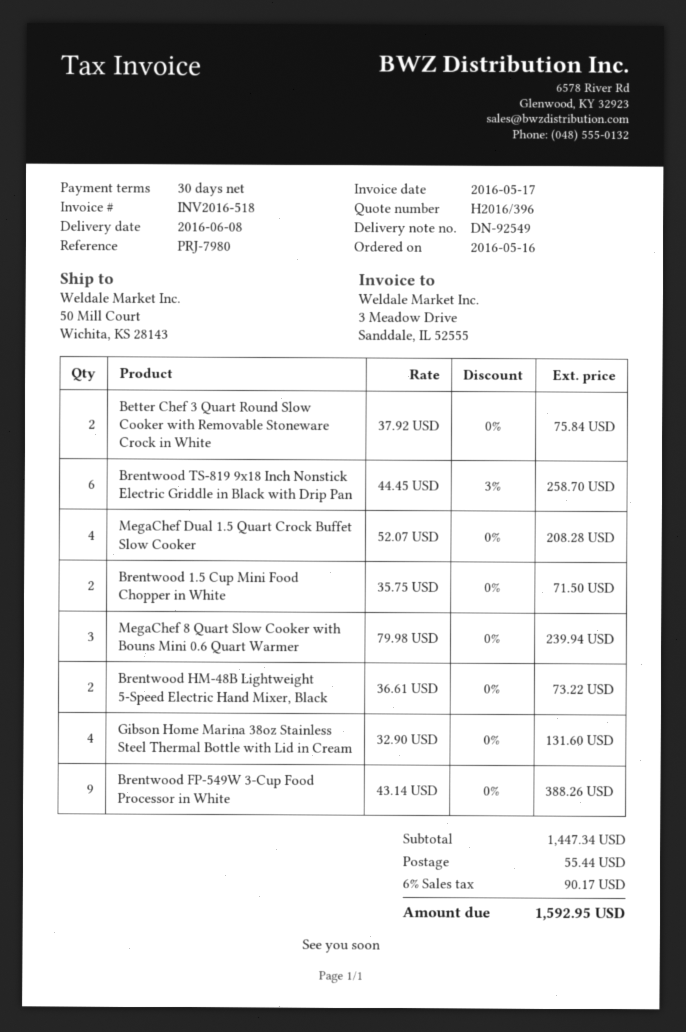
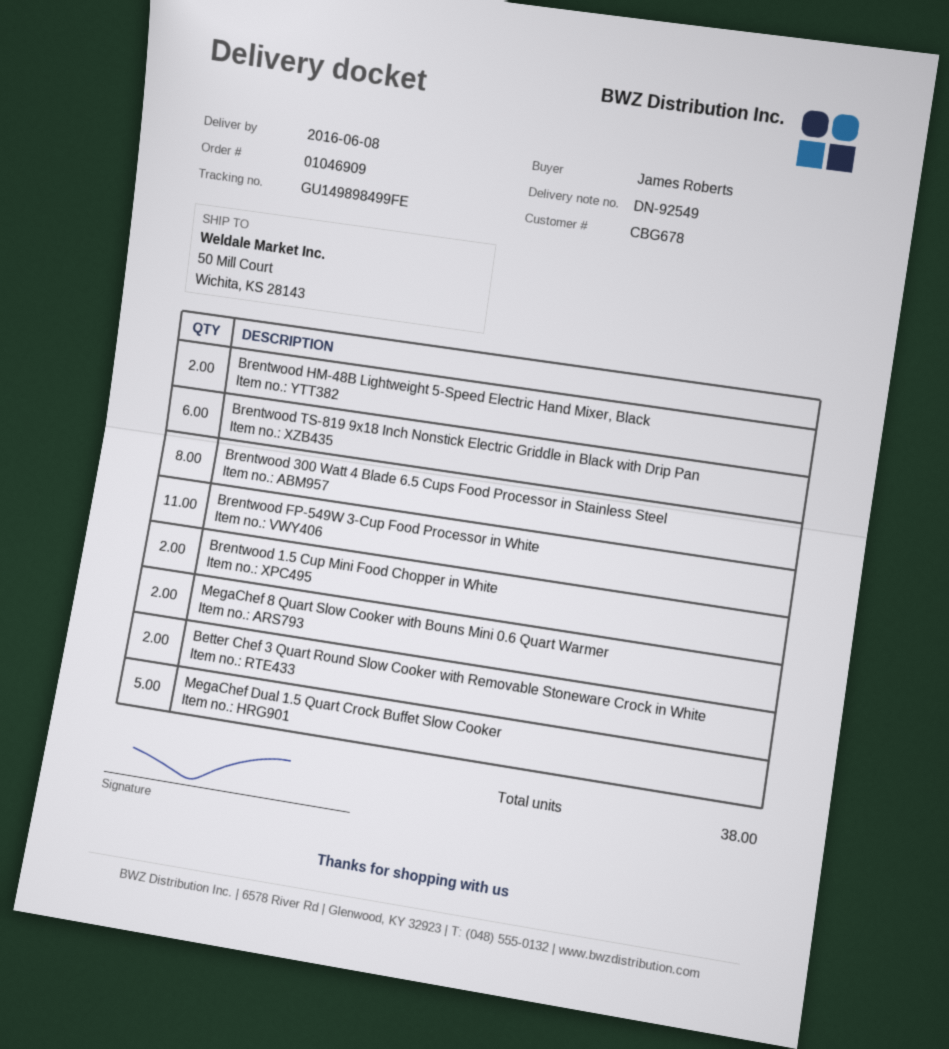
MegaChef Dual 1.5 Quart Crock Buffet Slow Cooker: 4 -> 5
MegaChef 8 Quart Slow Cooker with Bouns Mini 0.6 Quart Warmer: 3 -> 2
Gibson Home Marina 38oz Stainless Steel Thermal Bottle with Lid in Cream: 4 -> none
Brentwood FP-549W 3-Cup Food Processor in White: 9 -> 11
Brentwood 300 Watt 4 Blade 6.5 Cups Food Processor in Stainless Steel: none -> 8

